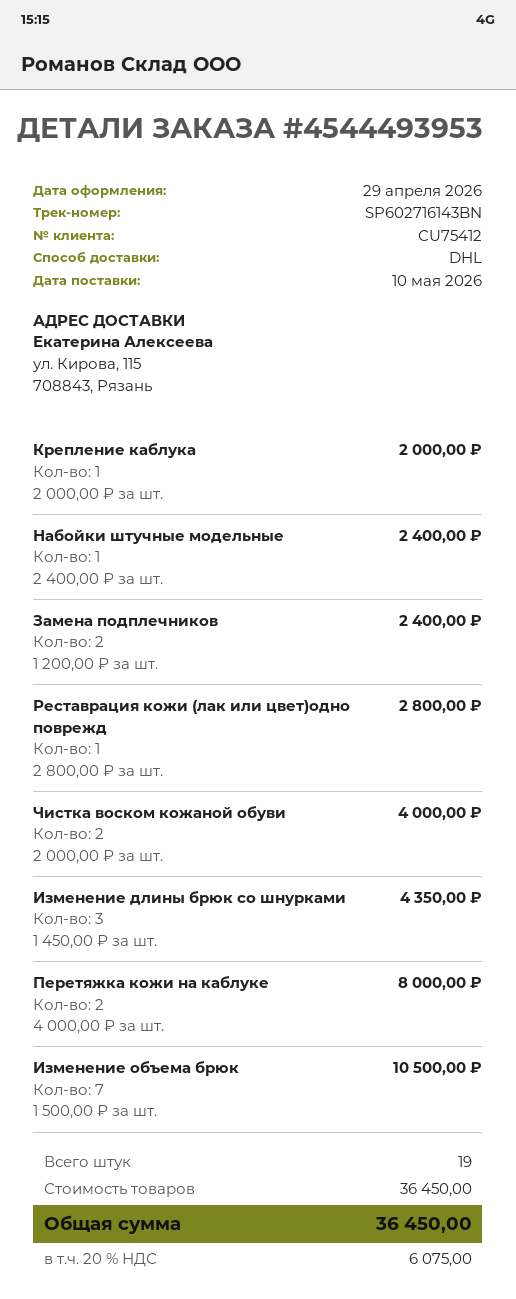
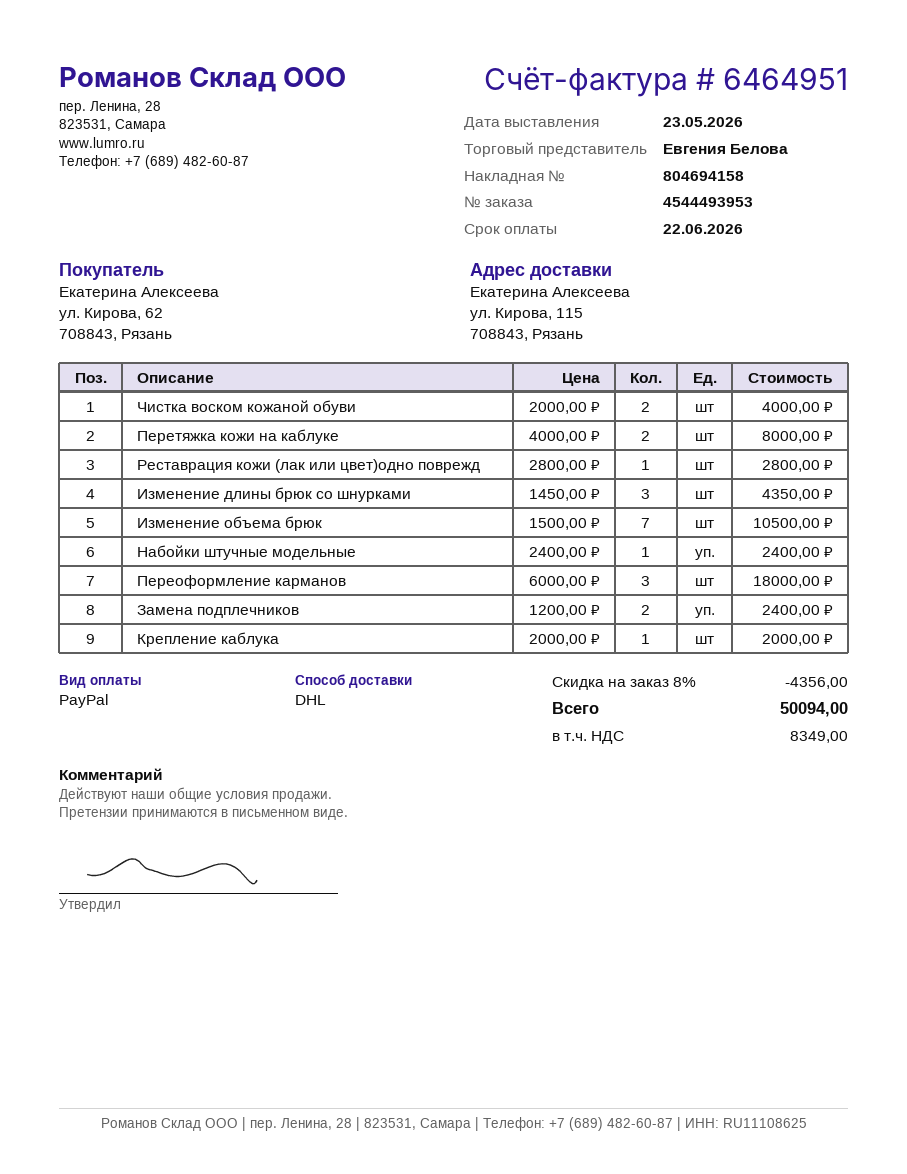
Переоформление карманов: none -> 3 x 6000.00 = 18000.00
discount: none -> 8% = 4356.00
tax: 6075.00 -> 8349.00
total: 36450.00 -> 50094.00

